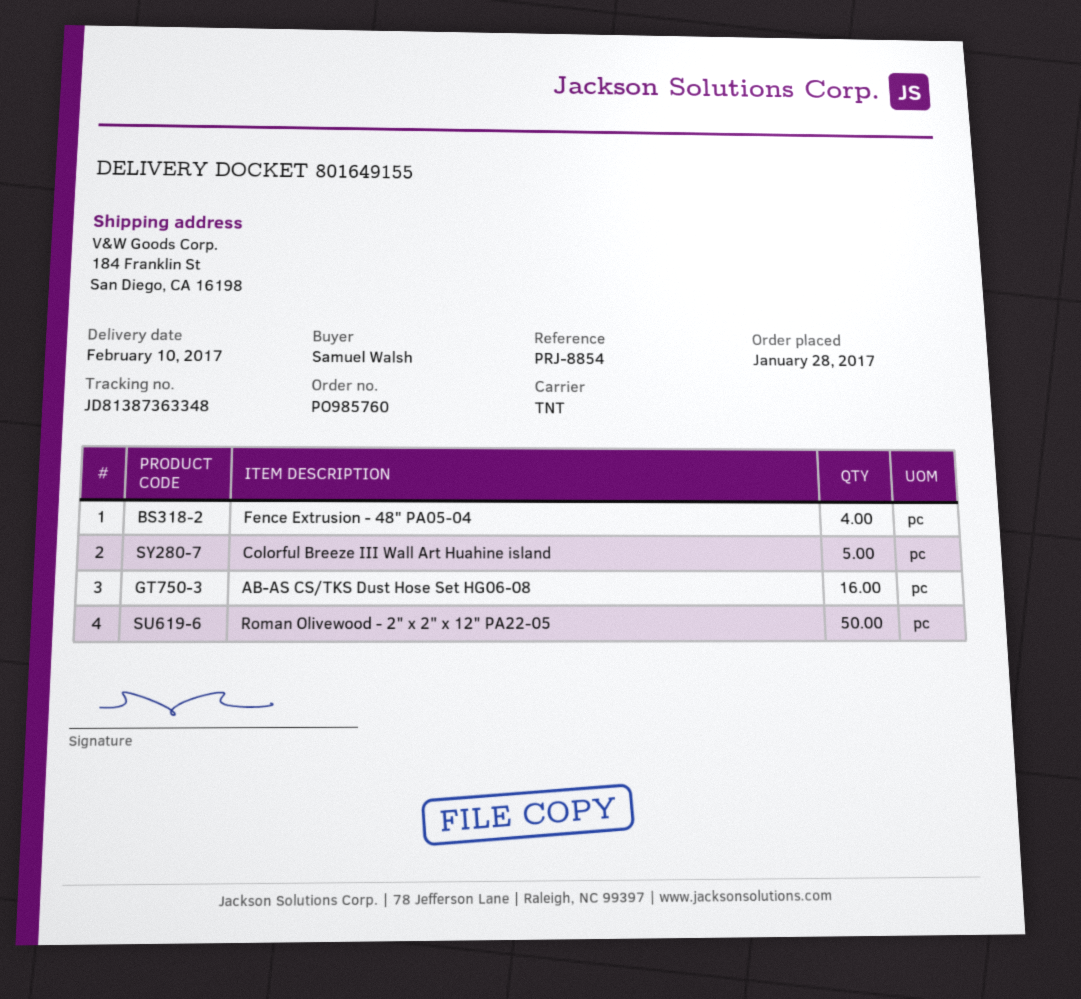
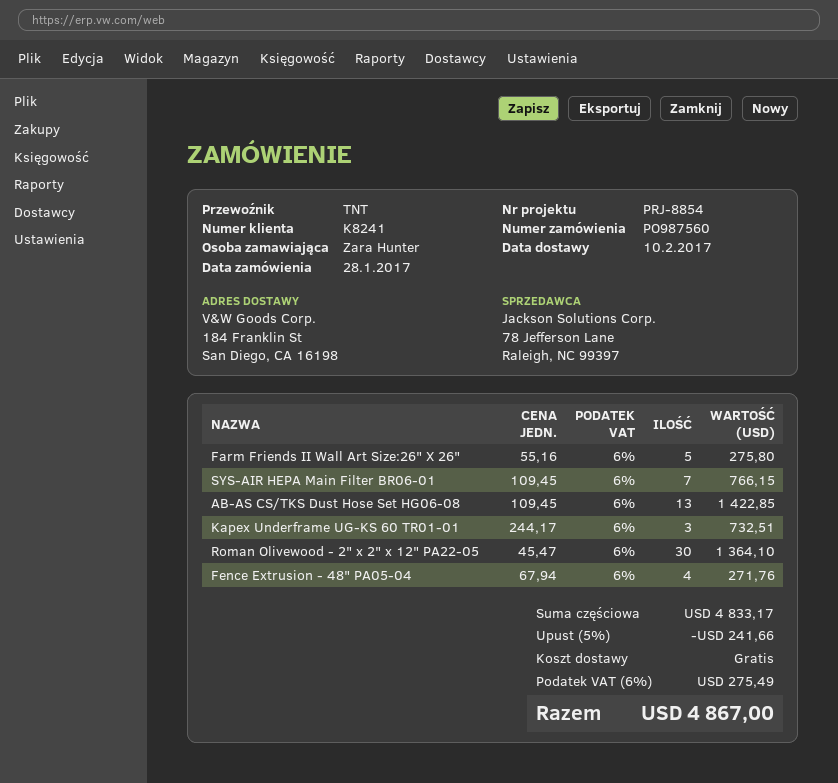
order number: PO985760 -> PO987560
ordered by: Samuel Walsh -> Zara Hunter
Colorful Breeze III Wall Art Huahine island: 5 -> none
AB-AS CS/TKS Dust Hose Set HG06-08: 16 -> 13
Roman Olivewood - 2" x 2" x 12" PA22-05: 50 -> 30
Farm Friends II Wall Art Size:26" X 26": none -> 5
SYS-AIR HEPA Main Filter BR06-01: none -> 7
Kapex Underframe UG-KS 60 TR01-01: none -> 3

